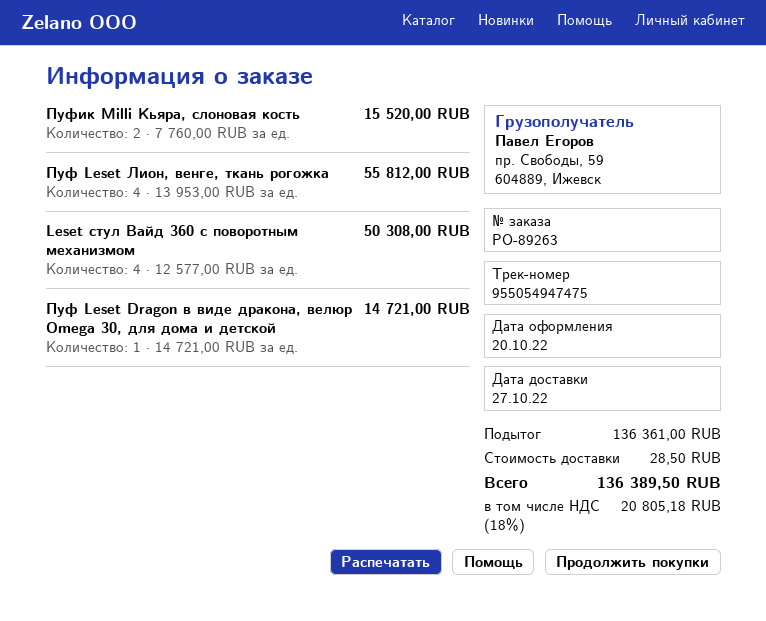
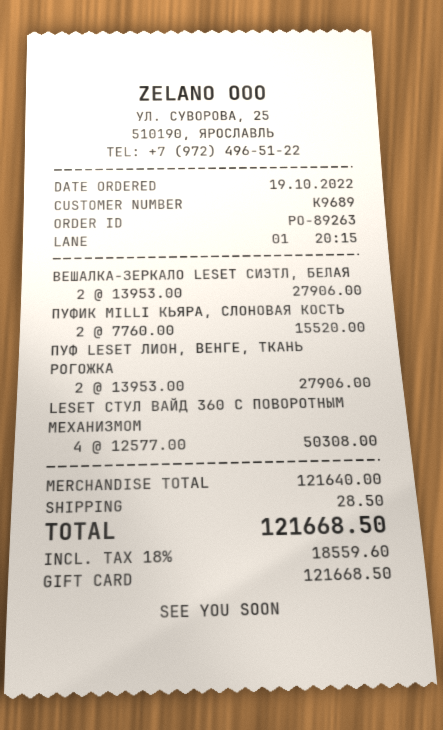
order date: 2022-10-20 -> 2022-10-19
Пуф Leset Лион, венге, ткань рогожка: 4 x 13953.00 = 55812.00 -> 2 x 13953.00 = 27906.00
Пуф Leset Dragon в виде дракона, велюр Omega 30, для дома и детской: 1 x 14721.00 = 14721.00 -> none
ВЕШАЛКА-ЗЕРКАЛО LESET СИЭТЛ, БЕЛАЯ: none -> 2 x 13953.00 = 27906.00
subtotal: 136361.00 -> 121640.00
tax: 18% = 20805.18 -> 18% = 18559.60
total: 136389.50 -> 121668.50

